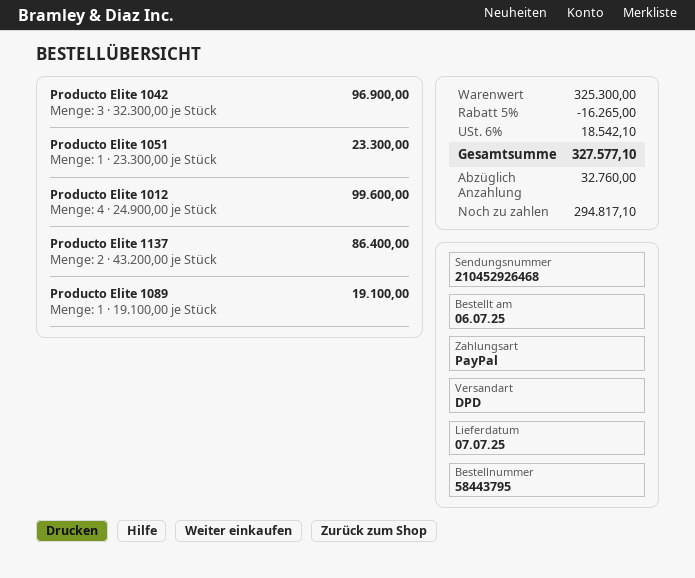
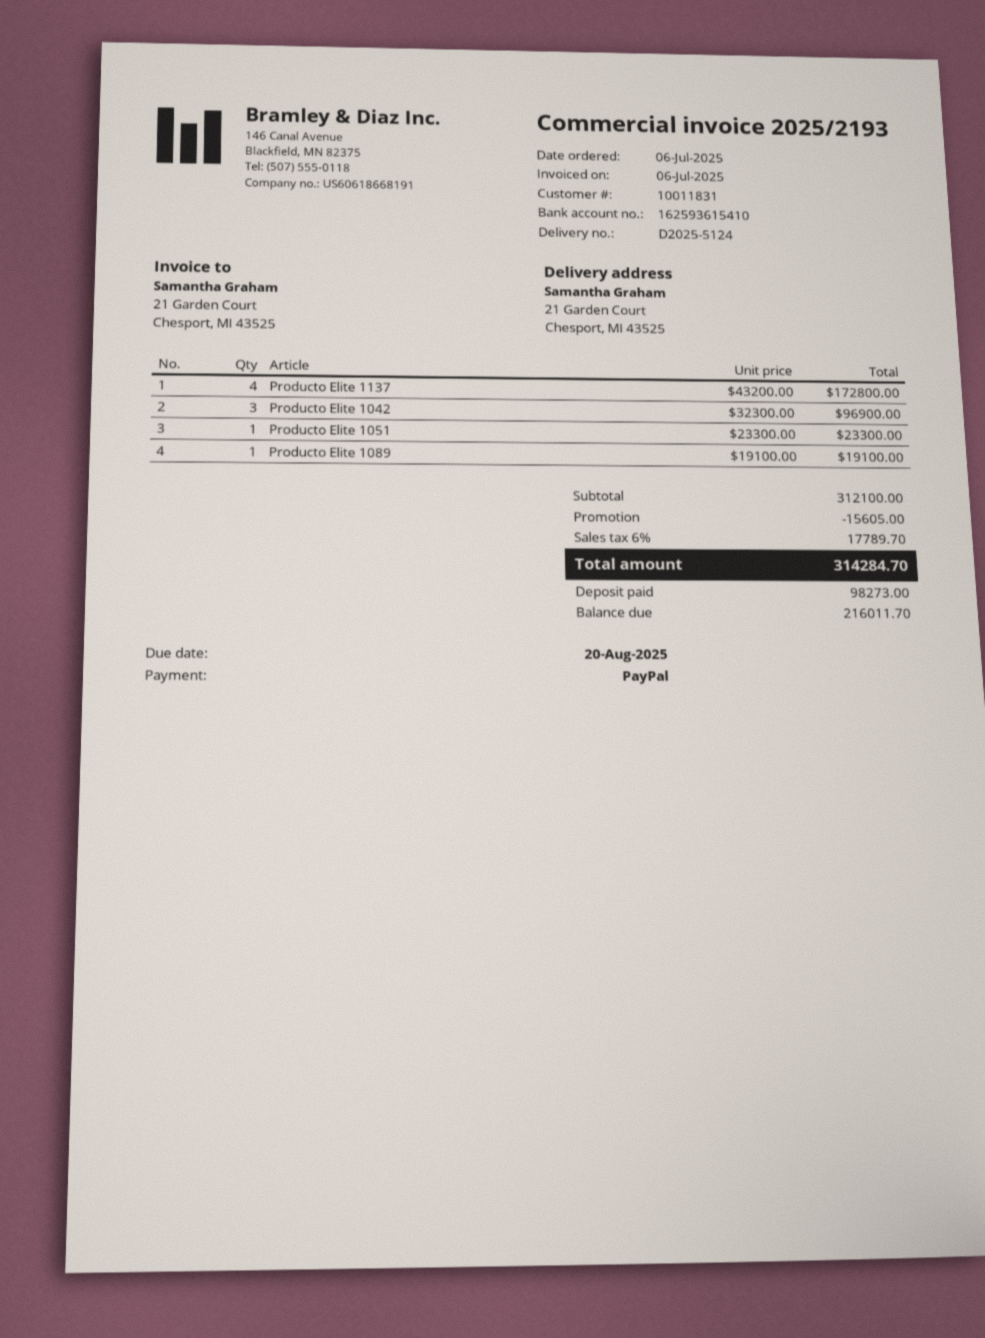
Producto Elite 1012: 4 x 24900.00 = 99600.00 -> none
Producto Elite 1137: 2 x 43200.00 = 86400.00 -> 4 x 43200.00 = 172800.00
subtotal: 325300.00 -> 312100.00
discount: 16265.00 -> 15605.00
tax: 6% = 18542.10 -> 6% = 17789.70
total: 327577.10 -> 314284.70
deposit: 32760.00 -> 98273.00
balance: 294817.10 -> 216011.70

